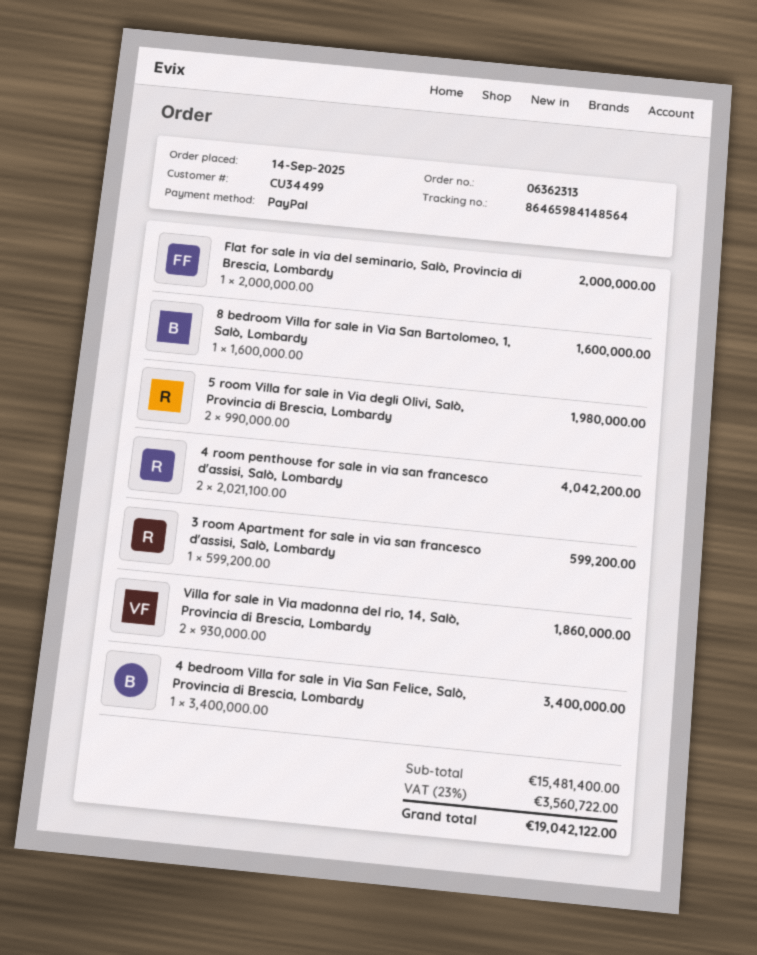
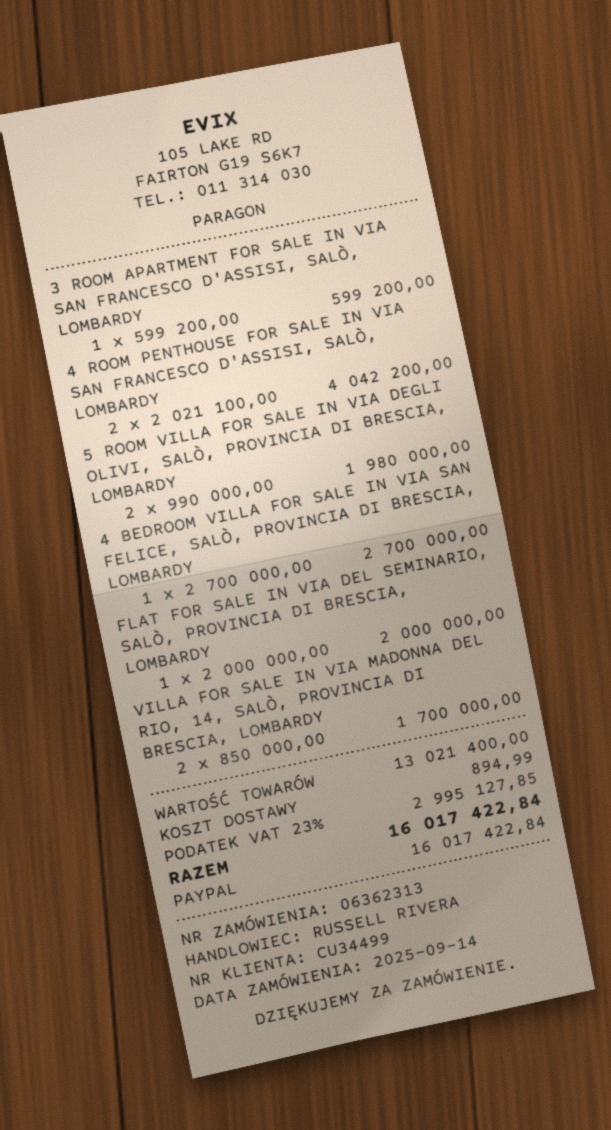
8 bedroom Villa for sale in Via San Bartolomeo, 1, Salò, Lombardy: 1 x 1600000.00 = 1600000.00 -> none
Villa for sale in Via madonna del rio, 14, Salò, Provincia di Brescia, Lombardy: 2 x 930000.00 = 1860000.00 -> 2 x 850000.00 = 1700000.00
4 bedroom Villa for sale in Via San Felice, Salò, Provincia di Brescia, Lombardy: 1 x 3400000.00 = 3400000.00 -> 1 x 2700000.00 = 2700000.00
subtotal: 15481400.00 -> 13021400.00
shipping: none -> 894.99
tax: 23% = 3560722.00 -> 23% = 2995127.85
total: 19042122.00 -> 16017422.84

